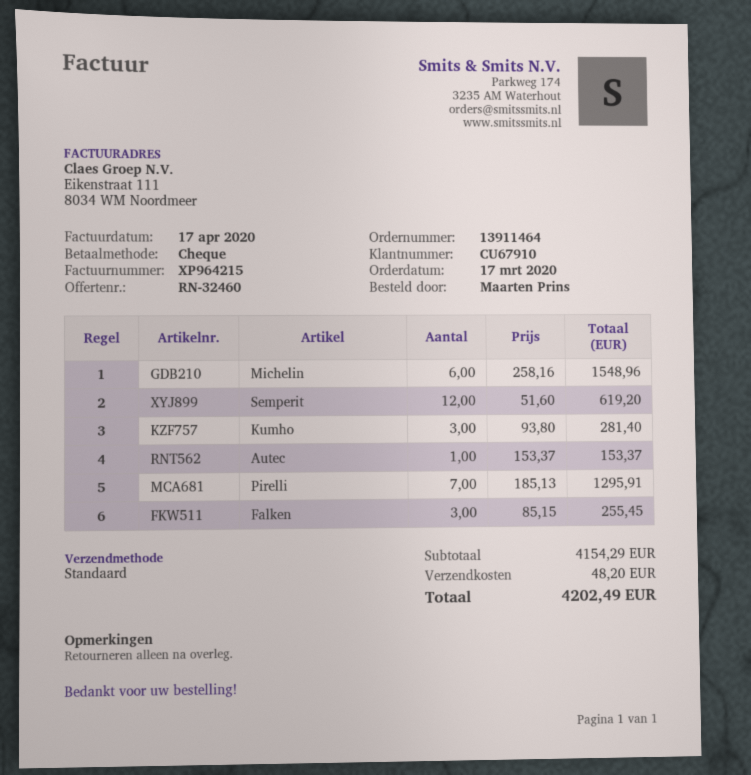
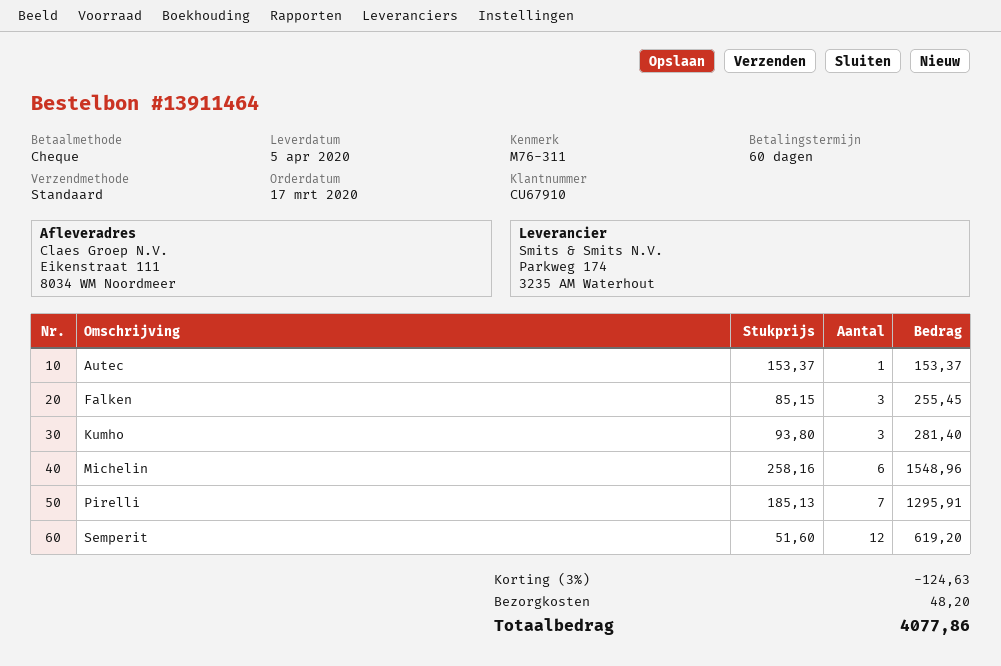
discount: none -> 3% = 124.63
total: 4202.49 -> 4077.86

